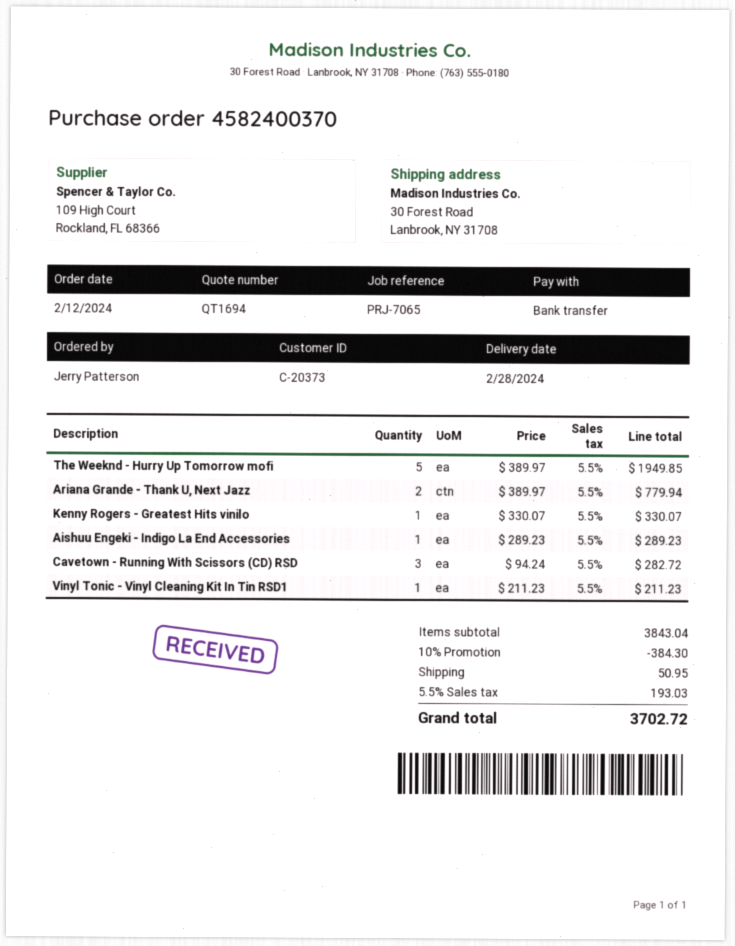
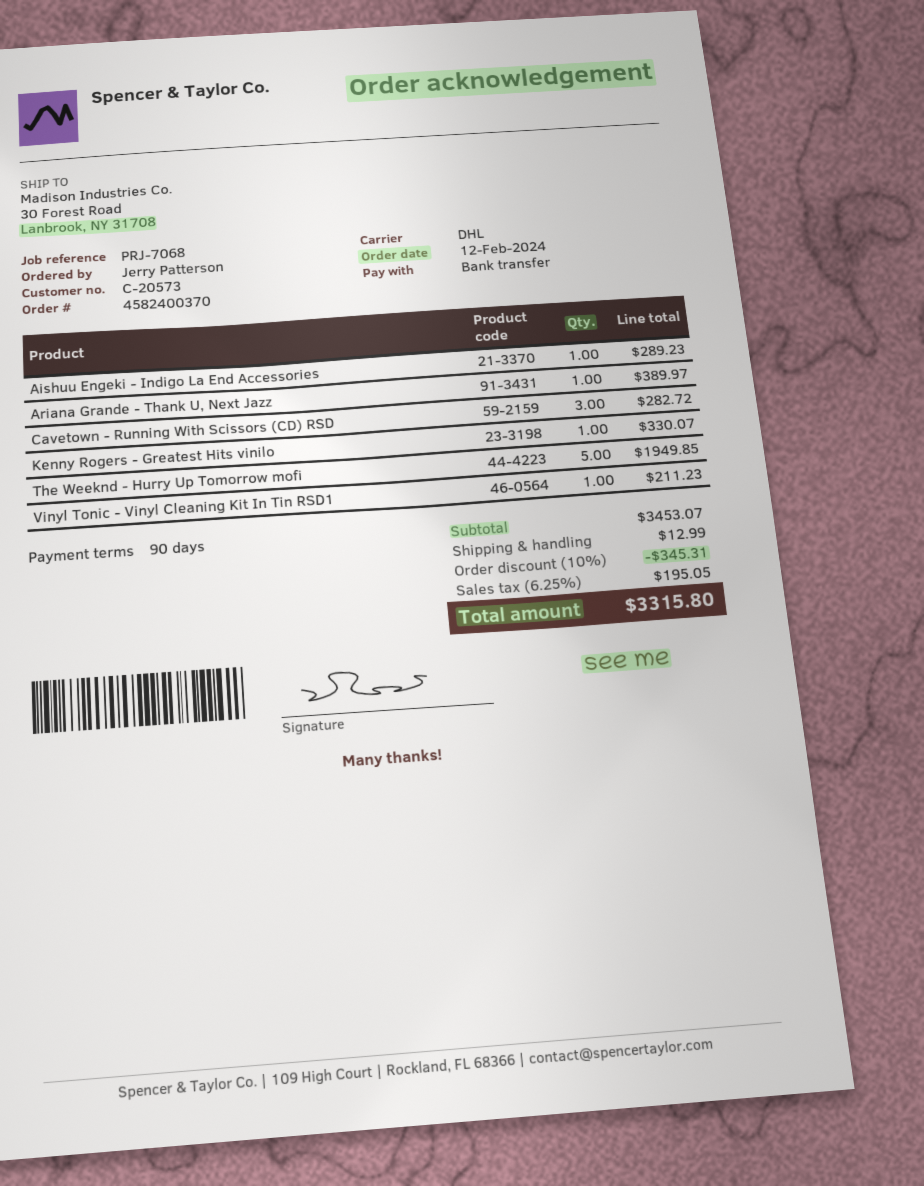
customer number: C-20373 -> C-20573
reference: PRJ-7065 -> PRJ-7068
Ariana Grande - Thank U, Next Jazz: 2 for 779.94 -> 1 for 389.97
subtotal: 3843.04 -> 3453.07
discount: 10% = 384.30 -> 10% = 345.31
shipping: 50.95 -> 12.99
tax: 5.5% = 193.03 -> 6.25% = 195.05
total: 3702.72 -> 3315.80

